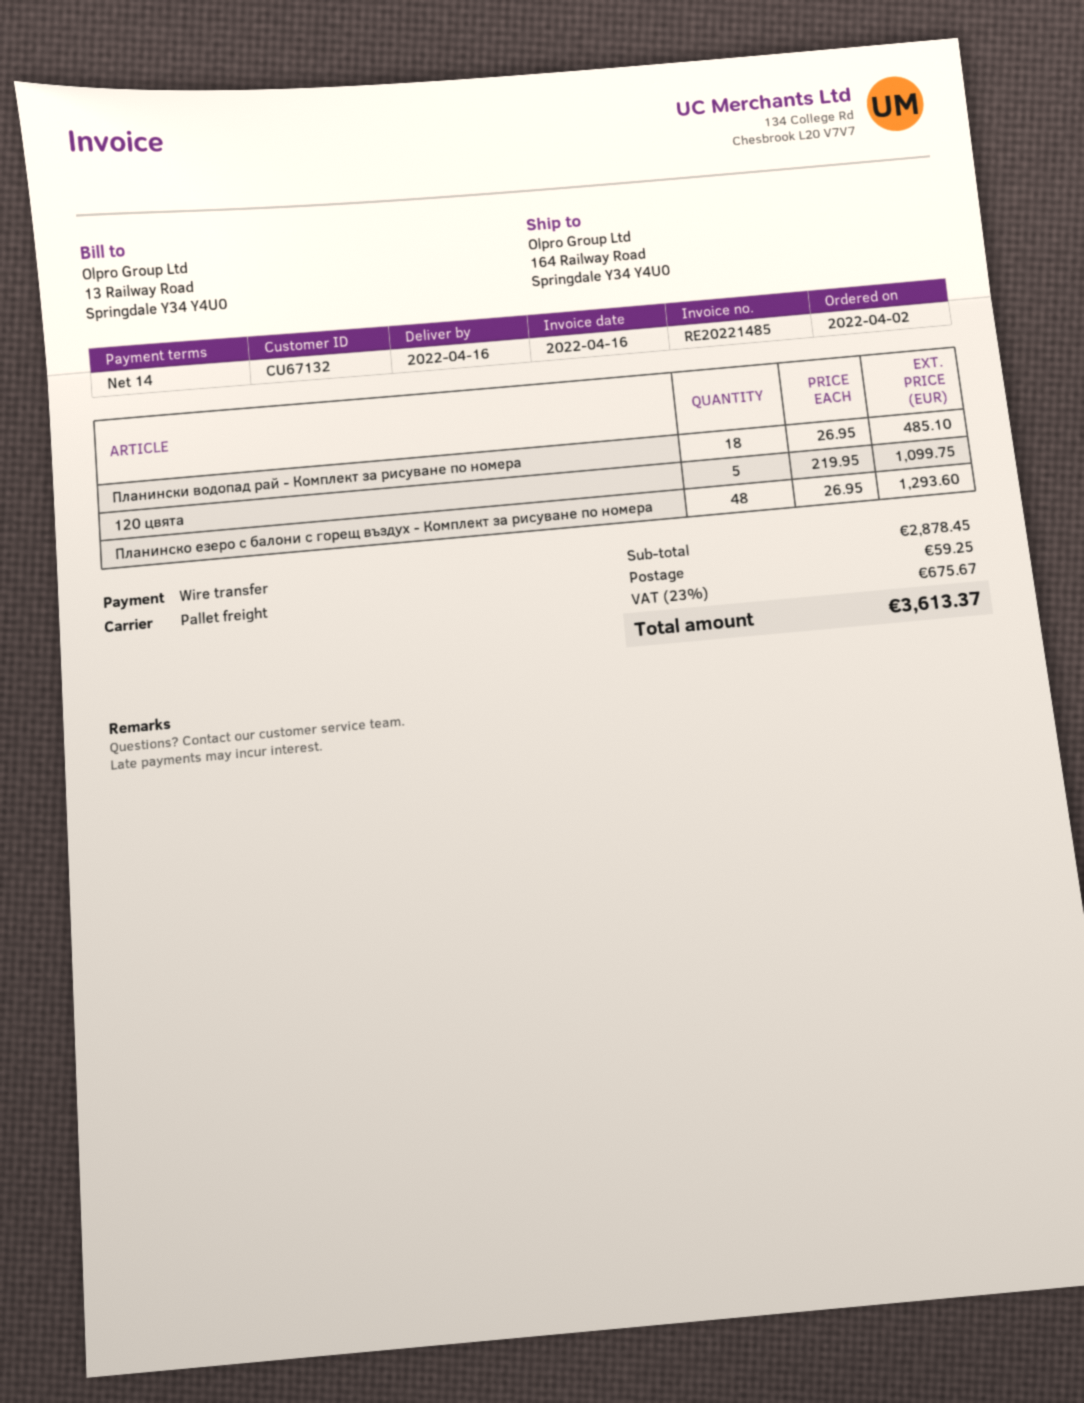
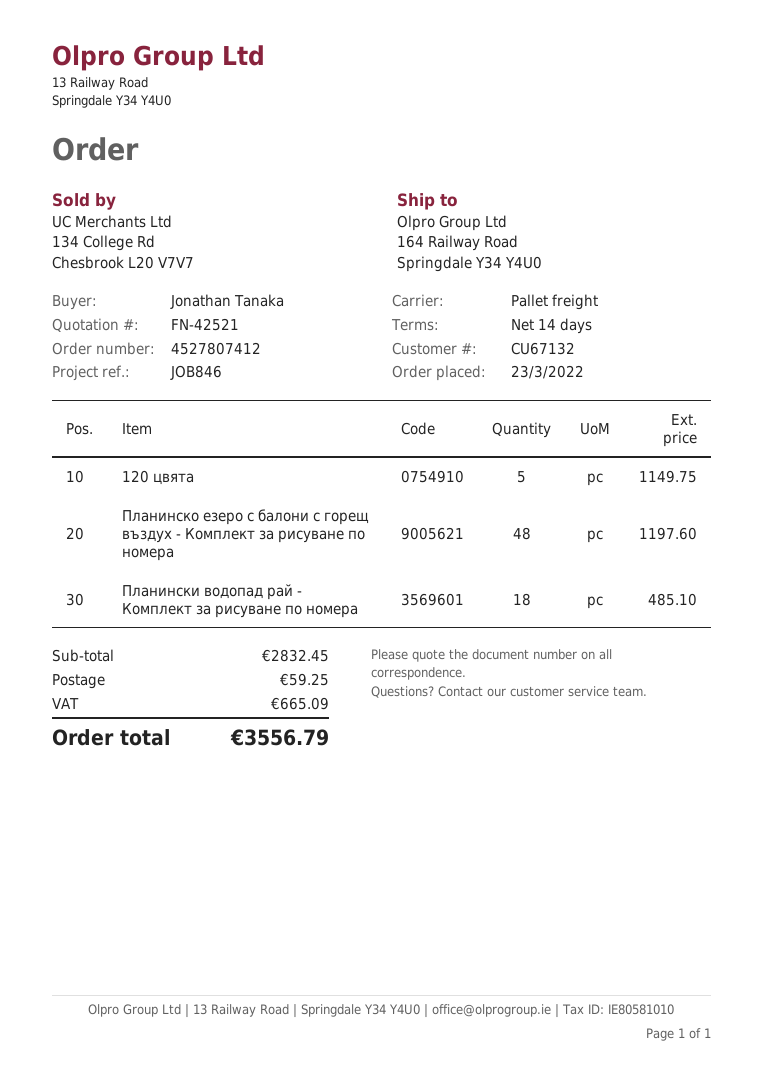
order date: 2022-04-02 -> 2022-03-23
120 цвята: 5 for 1099.75 -> 5 for 1149.75
Планинско езеро с балони с горещ въздух - Комплект за рисуване по номера: 48 for 1293.60 -> 48 for 1197.60
subtotal: 2878.45 -> 2832.45
tax: 675.67 -> 665.09
total: 3613.37 -> 3556.79

